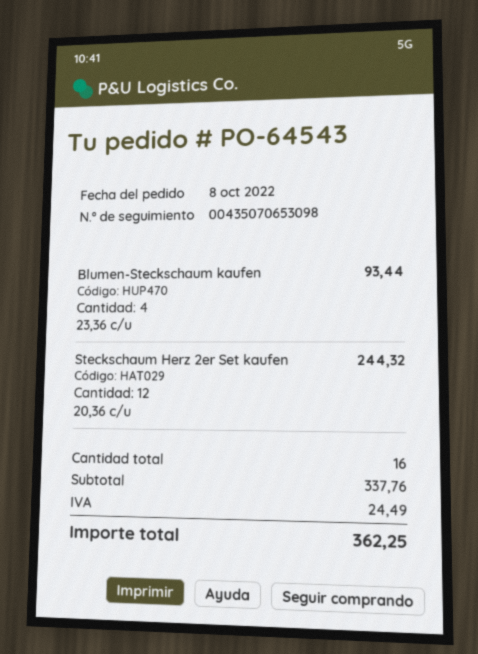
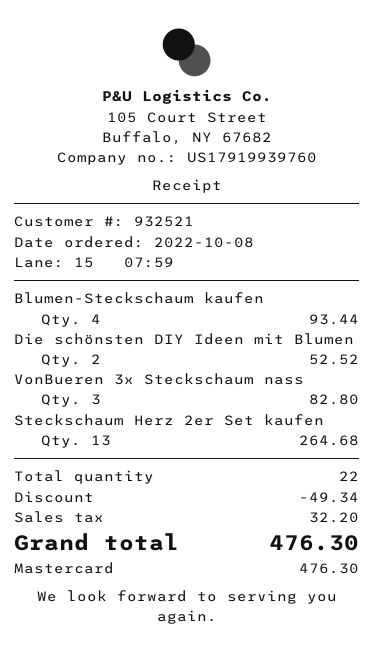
Steckschaum Herz 2er Set kaufen: 12 for 244.32 -> 13 for 264.68
Die schönsten DIY Ideen mit Blumen: none -> 2 for 52.52
VonBueren 3x Steckschaum nass: none -> 3 for 82.80
total quantity: 16 -> 22
discount: none -> 49.34
tax: 24.49 -> 32.20
total: 362.25 -> 476.30

